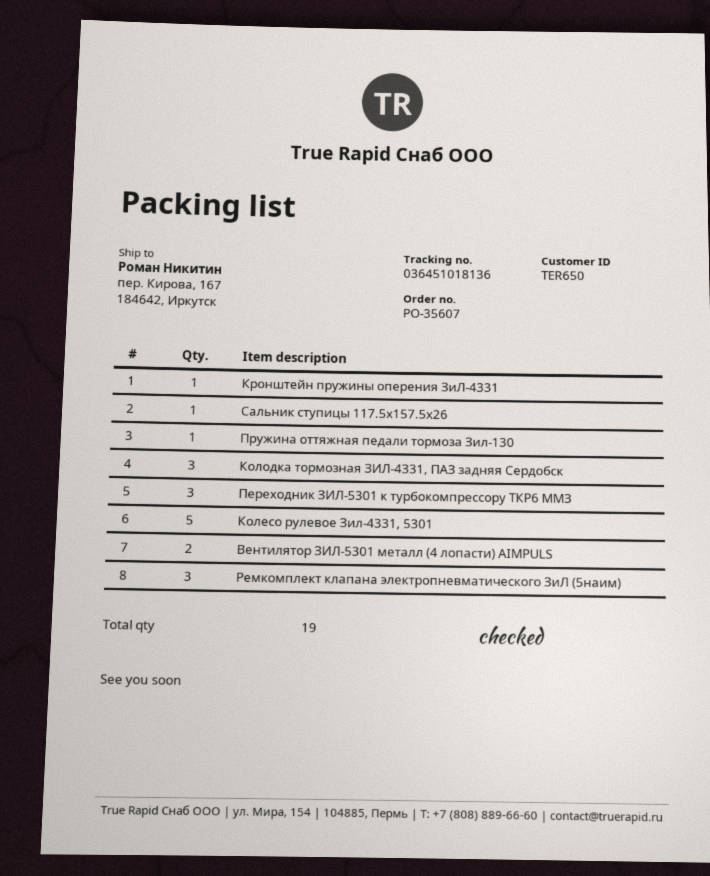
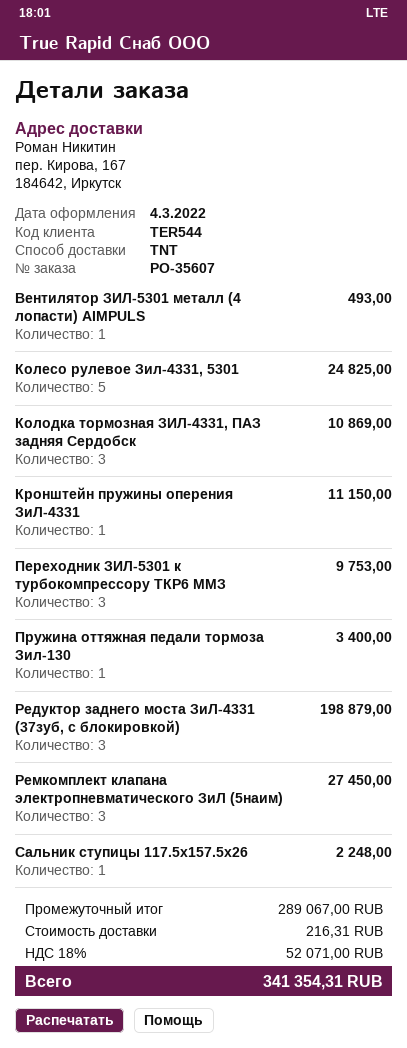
customer number: TER650 -> TER544
Вентилятор ЗИЛ-5301 металл (4 лопасти) AIMPULS: 2 -> 1
Редуктор заднего моста ЗиЛ-4331 (37зуб, с блокировкой): none -> 3

